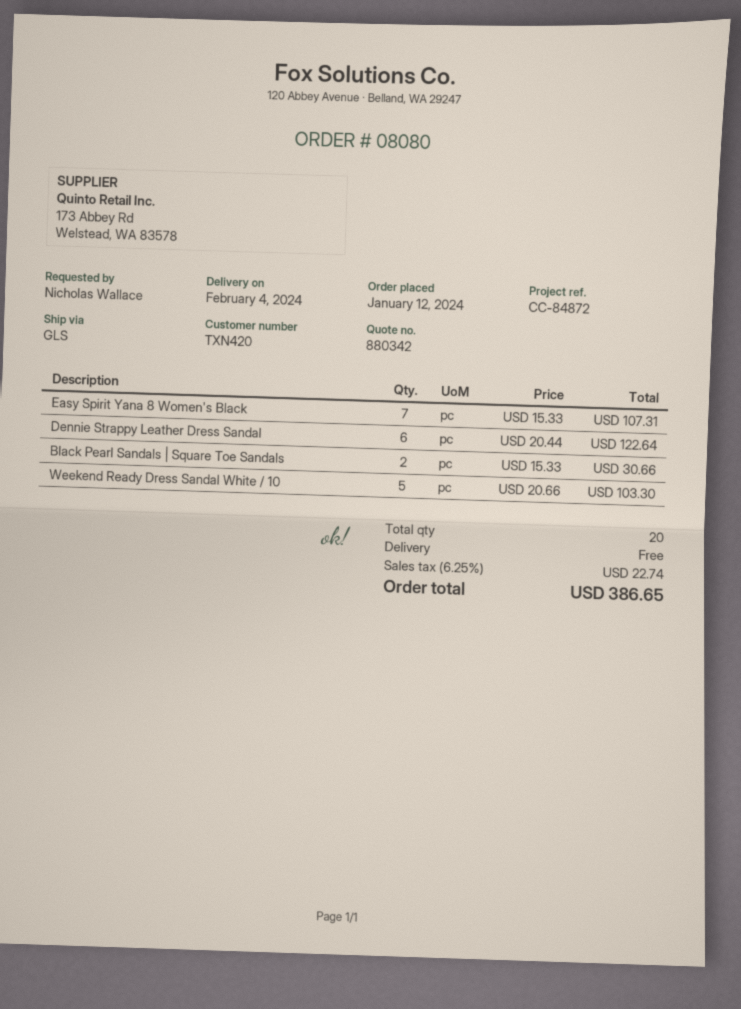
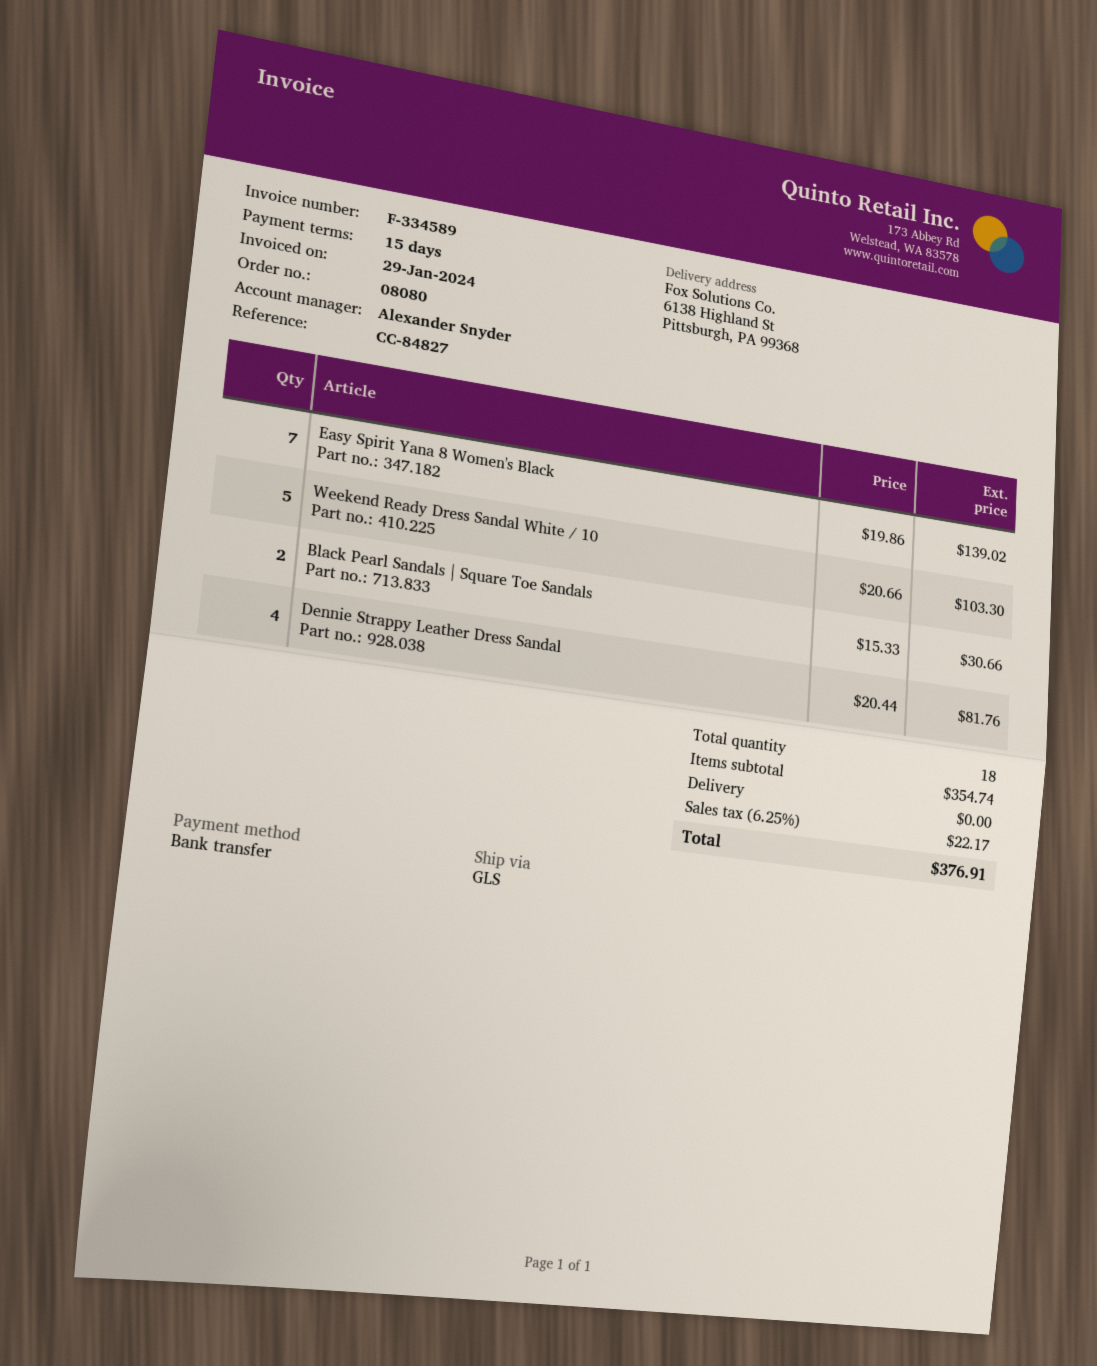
reference: CC-84872 -> CC-84827
Easy Spirit Yana 8 Women's Black: 7 x 15.33 = 107.31 -> 7 x 19.86 = 139.02
Dennie Strappy Leather Dress Sandal: 6 x 20.44 = 122.64 -> 4 x 20.44 = 81.76
total quantity: 20 -> 18
tax: 6.25% = 22.74 -> 6.25% = 22.17
total: 386.65 -> 376.91

